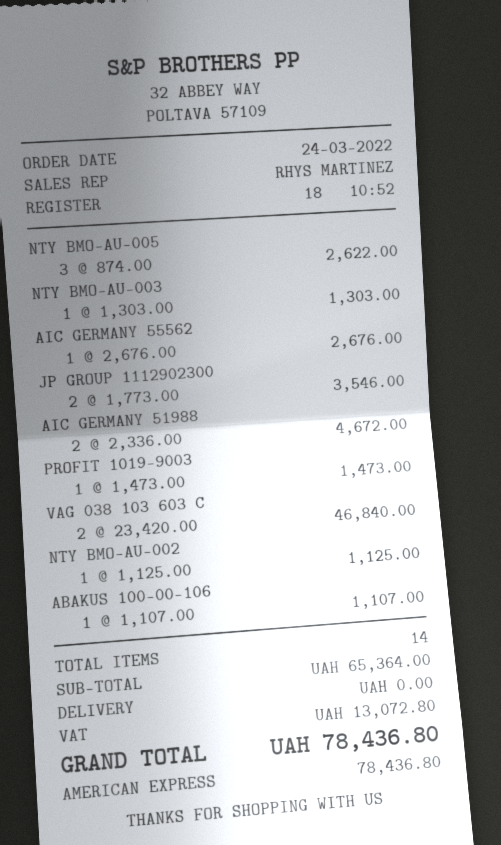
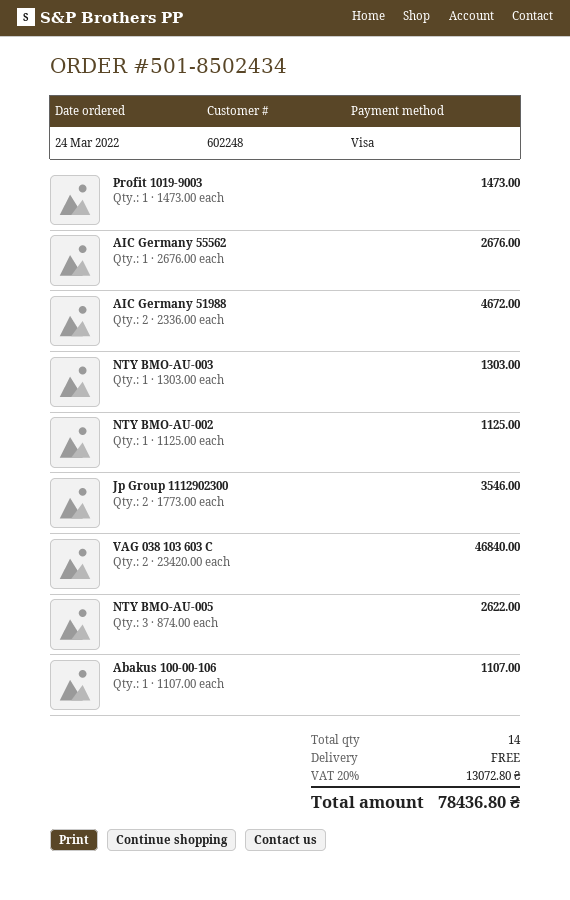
payment method: American Express -> Visa

